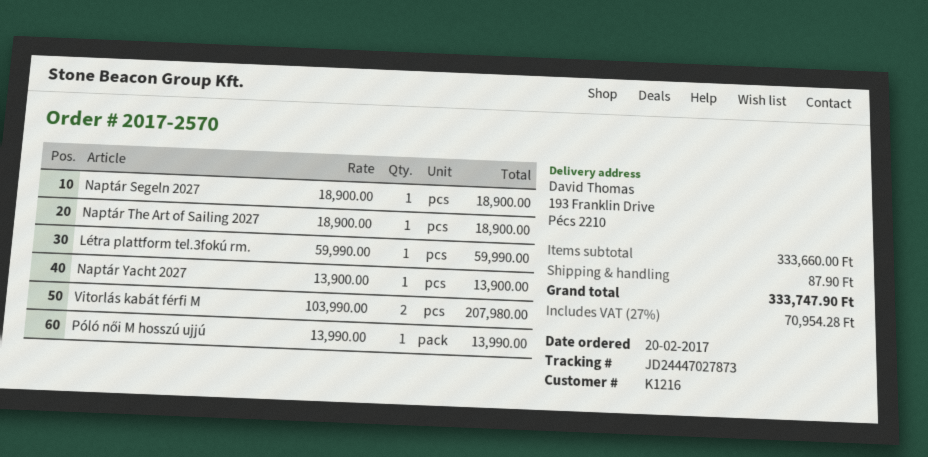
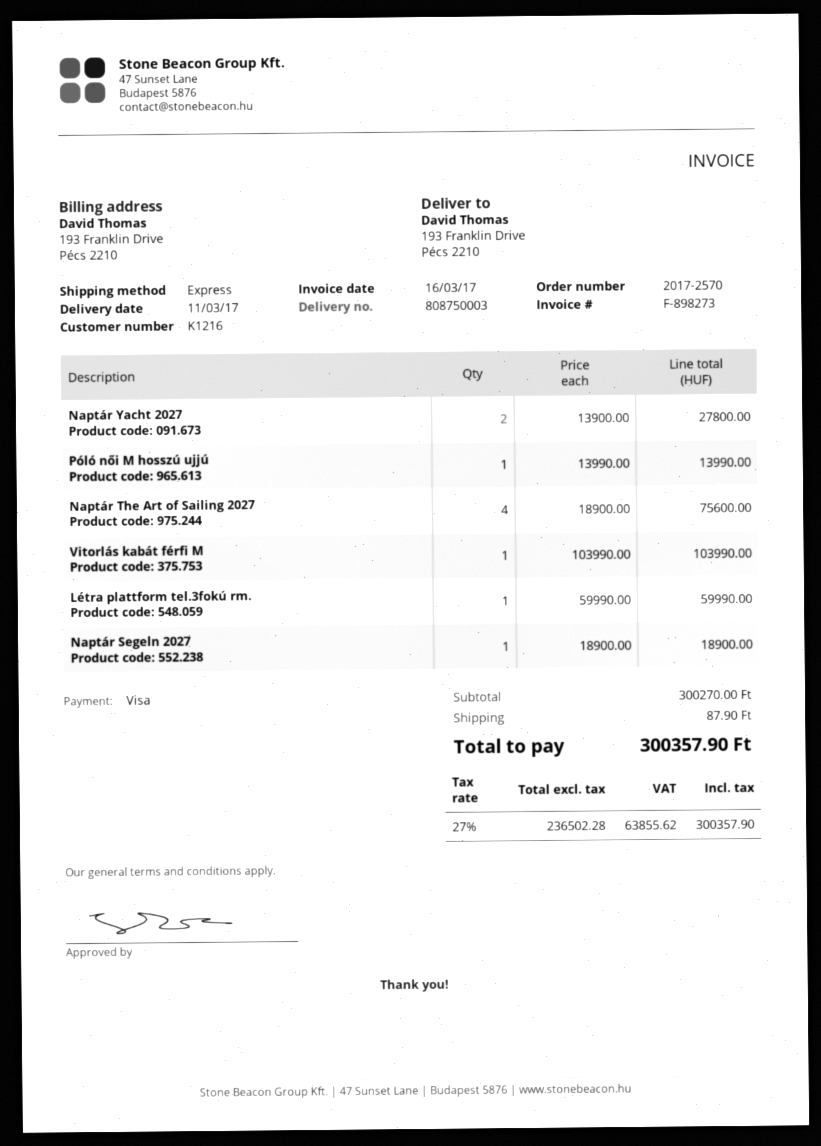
Naptár The Art of Sailing 2027: 1 x 18900.00 = 18900.00 -> 4 x 18900.00 = 75600.00
Naptár Yacht 2027: 1 x 13900.00 = 13900.00 -> 2 x 13900.00 = 27800.00
Vitorlás kabát férfi M: 2 x 103990.00 = 207980.00 -> 1 x 103990.00 = 103990.00
subtotal: 333660.00 -> 300270.00
tax: 27% = 70954.28 -> 27% = 63855.62
total: 333747.90 -> 300357.90

